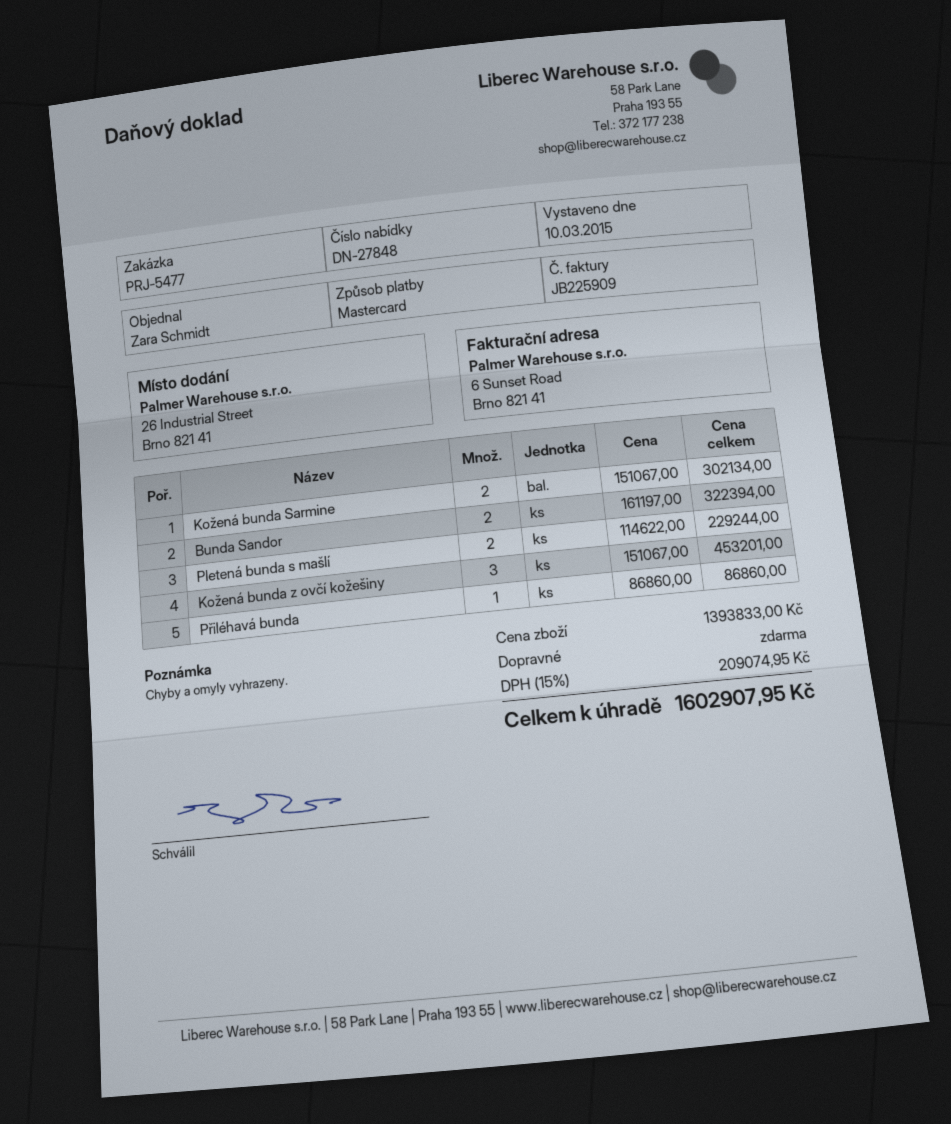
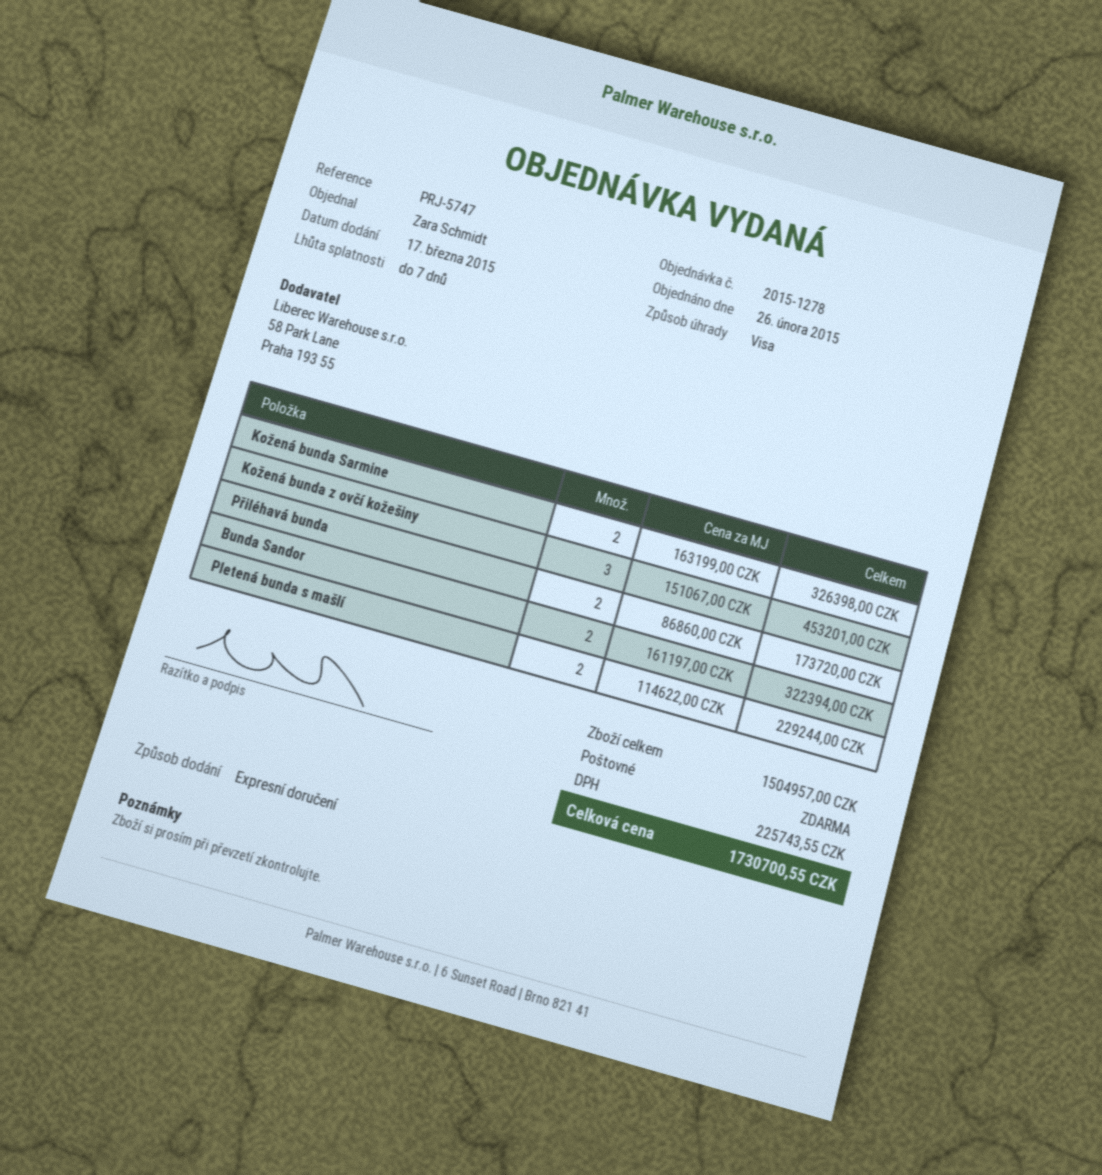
reference: PRJ-5477 -> PRJ-5747
payment method: Mastercard -> Visa
Kožená bunda Sarmine: 2 x 151067.00 = 302134.00 -> 2 x 163199.00 = 326398.00
Přiléhavá bunda: 1 x 86860.00 = 86860.00 -> 2 x 86860.00 = 173720.00
subtotal: 1393833.00 -> 1504957.00
tax: 209074.95 -> 225743.55
total: 1602907.95 -> 1730700.55

